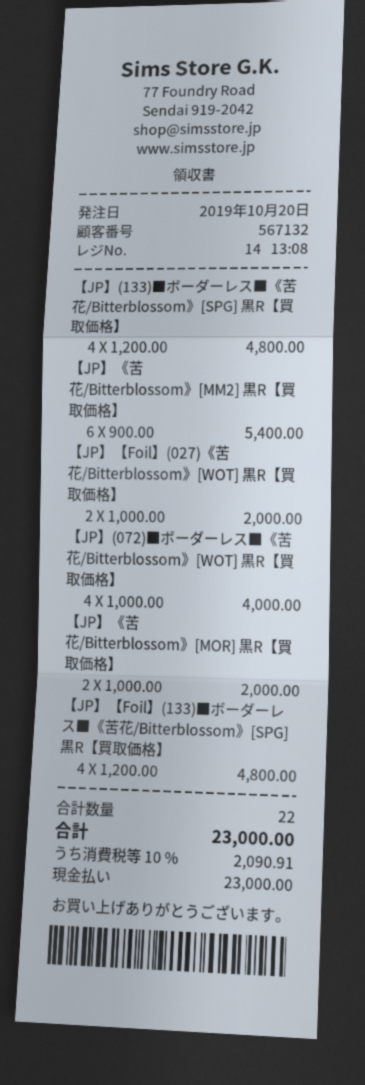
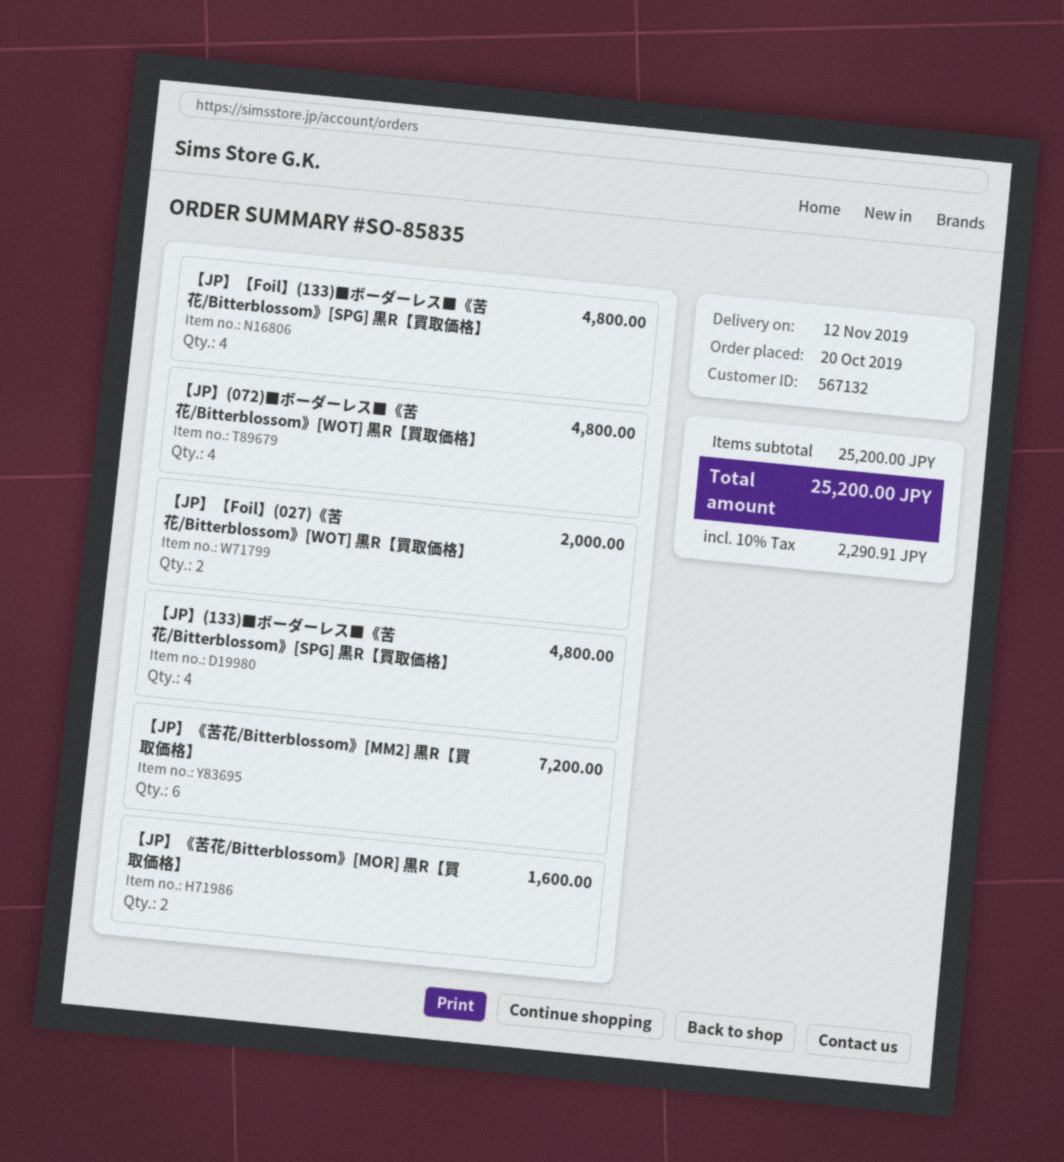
【JP】《苦花/Bitterblossom》[MM2] 黒R【買取価格】: 6 for 5400.00 -> 6 for 7200.00
【JP】(072)■ボーダーレス■《苦花/Bitterblossom》[WOT] 黒R【買取価格】: 4 for 4000.00 -> 4 for 4800.00
【JP】《苦花/Bitterblossom》[MOR] 黒R【買取価格】: 2 for 2000.00 -> 2 for 1600.00
tax: 10% = 2090.91 -> 10% = 2290.91
total: 23000.00 -> 25200.00

